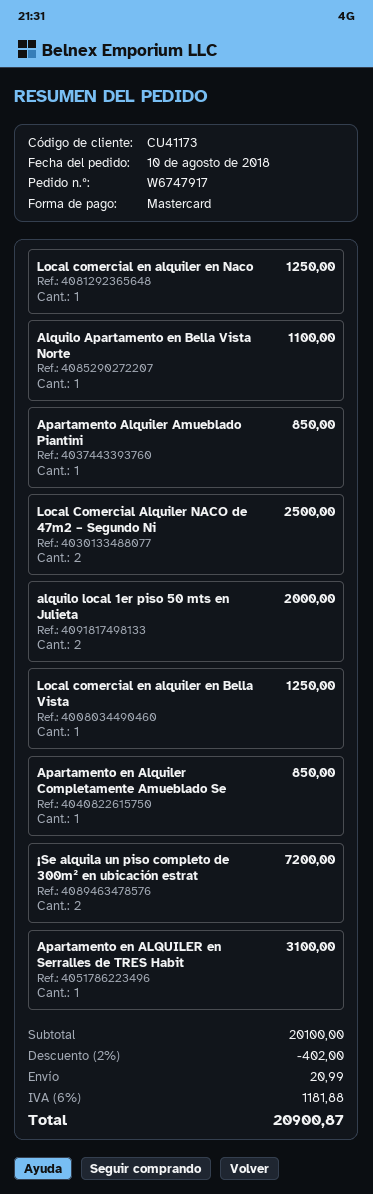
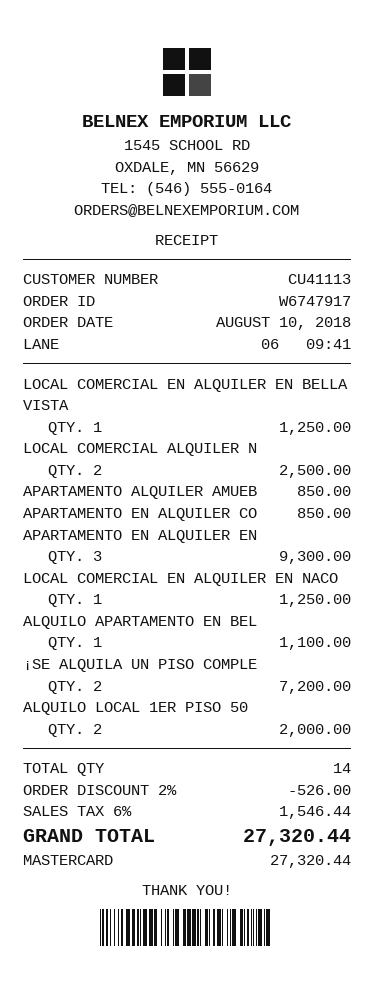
customer number: CU41173 -> CU41113
Apartamento en ALQUILER en Serralles de TRES Habit: 1 for 3100.00 -> 3 for 9300.00
discount: 2% = 402.00 -> 2% = 526.00
shipping: 20.99 -> none
tax: 6% = 1181.88 -> 6% = 1546.44
total: 20900.87 -> 27320.44

